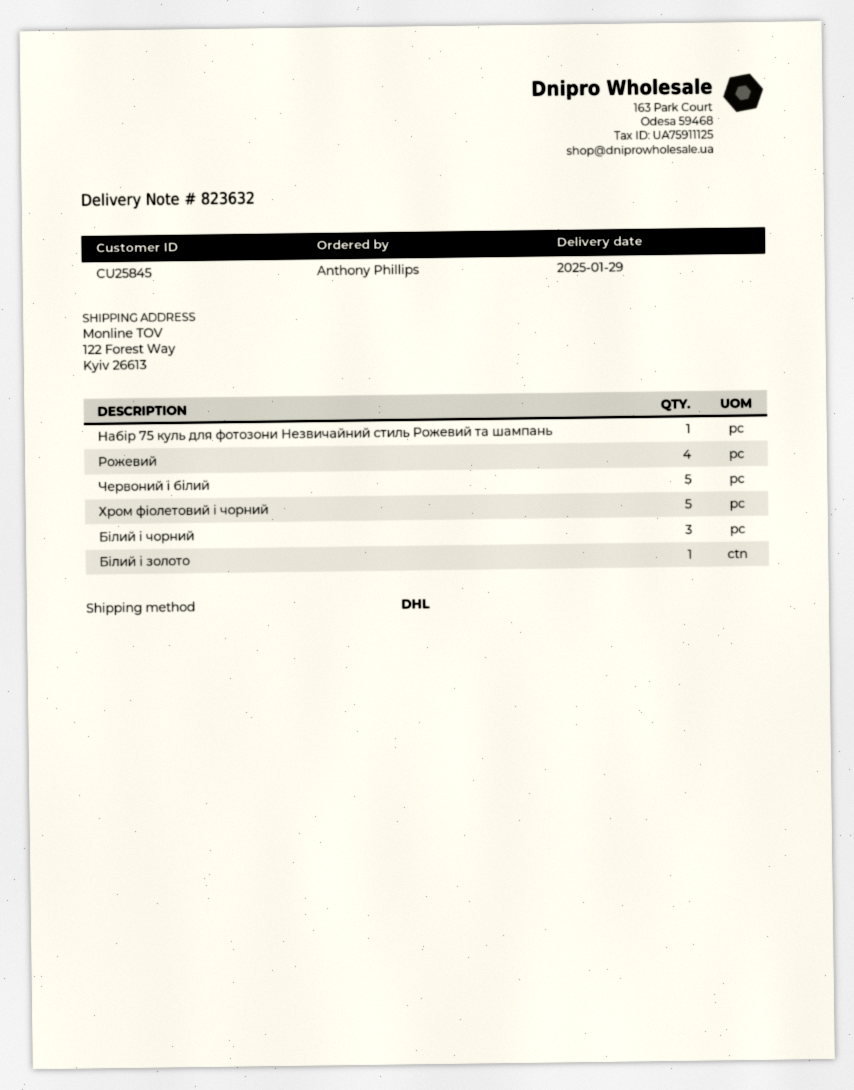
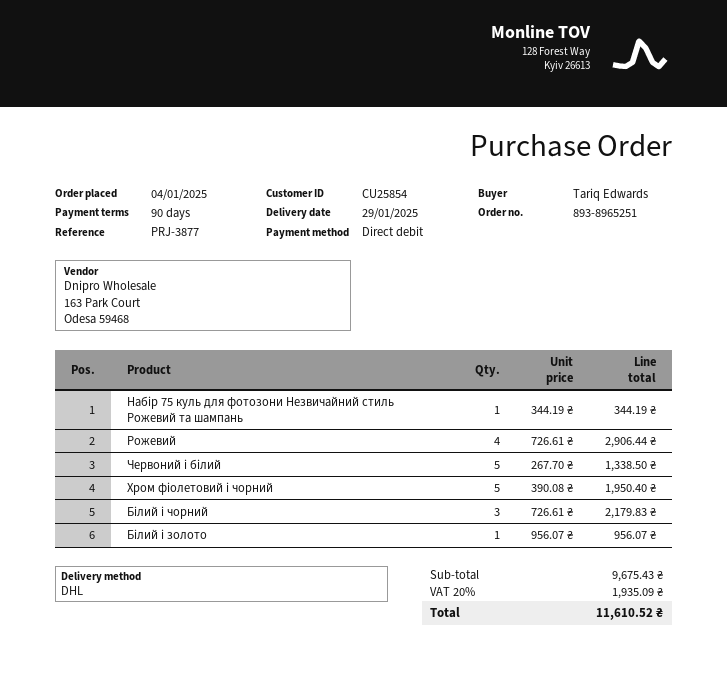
customer number: CU25845 -> CU25854
ordered by: Anthony Phillips -> Tariq Edwards

